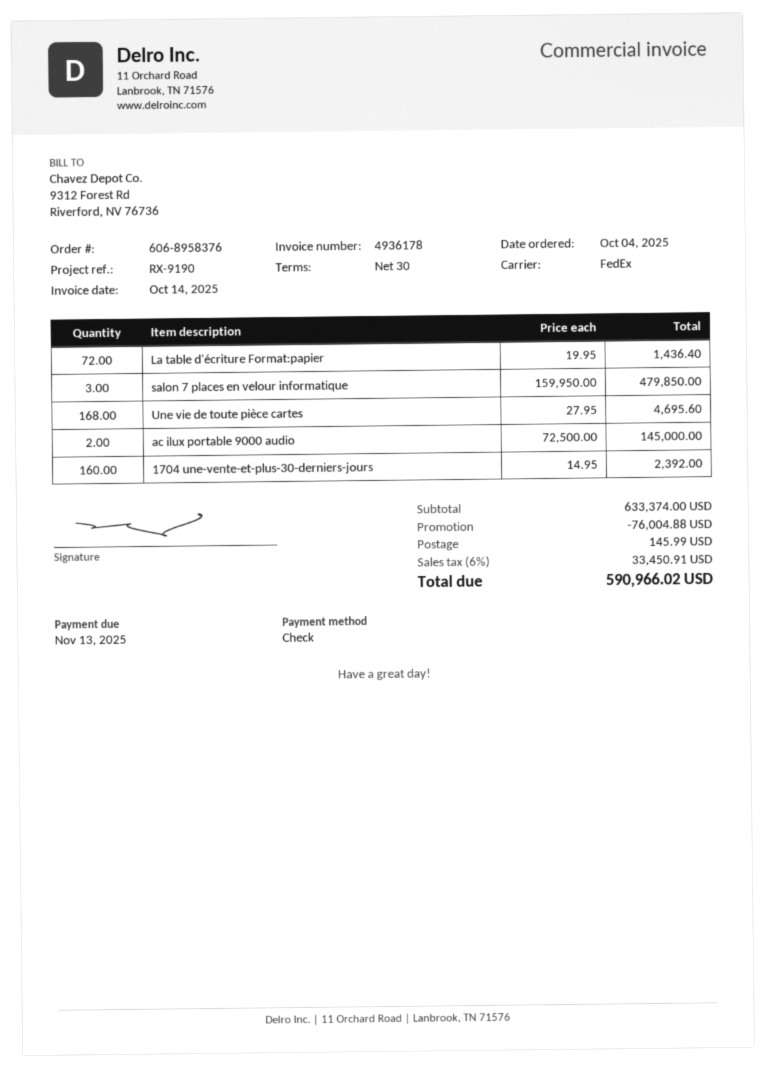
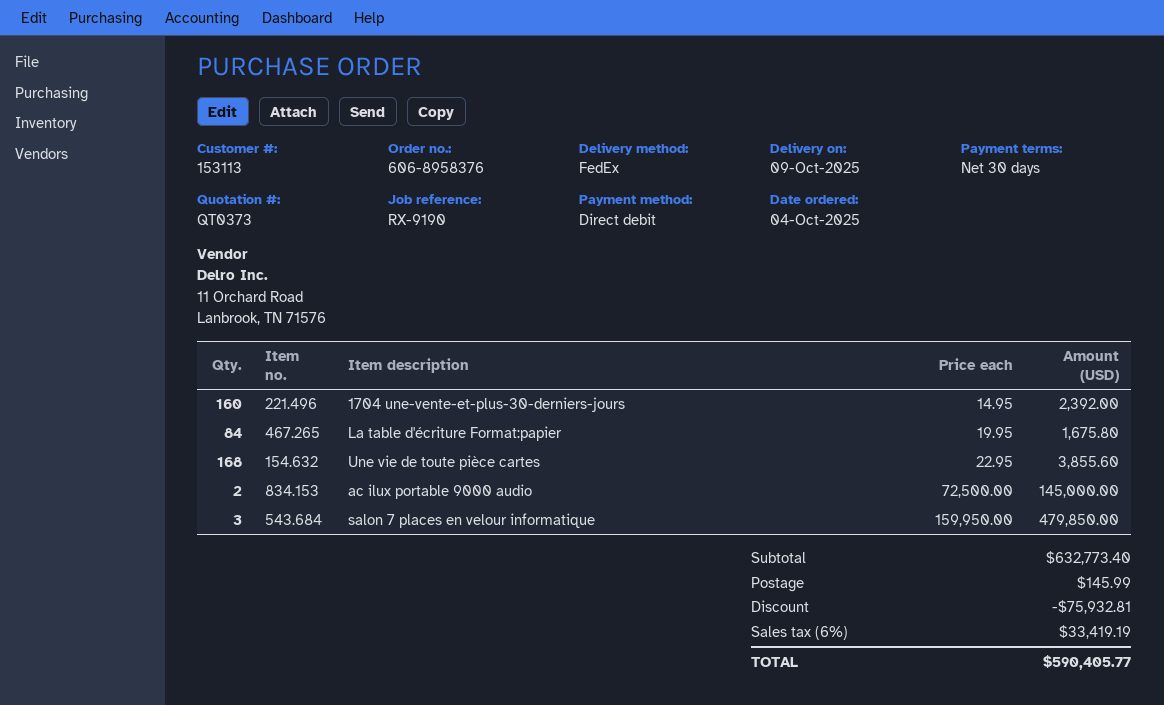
payment method: cheque -> direct debit
La table d'écriture Format:papier: 72 x 19.95 = 1436.40 -> 84 x 19.95 = 1675.80
Une vie de toute pièce cartes: 168 x 27.95 = 4695.60 -> 168 x 22.95 = 3855.60
subtotal: 633374.00 -> 632773.40
discount: 76004.88 -> 75932.81
tax: 6% = 33450.91 -> 6% = 33419.19
total: 590966.02 -> 590405.77

